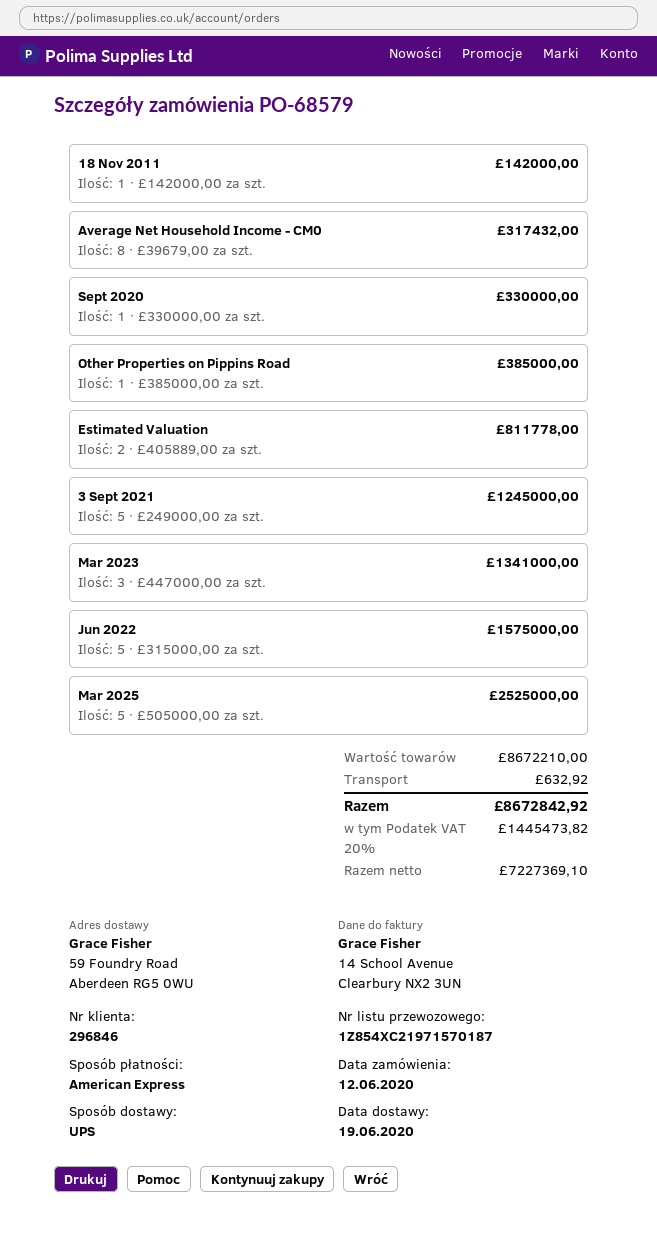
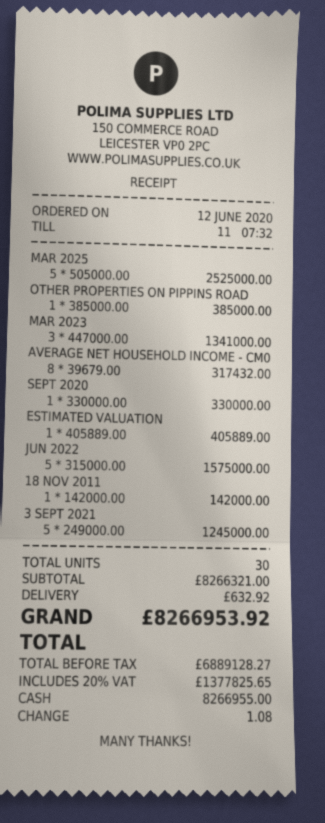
payment method: American Express -> cash
Estimated Valuation: 2 x 405889.00 = 811778.00 -> 1 x 405889.00 = 405889.00
subtotal: 8672210.00 -> 8266321.00
net: 7227369.10 -> 6889128.27
tax: 20% = 1445473.82 -> 20% = 1377825.65
total: 8672842.92 -> 8266953.92

